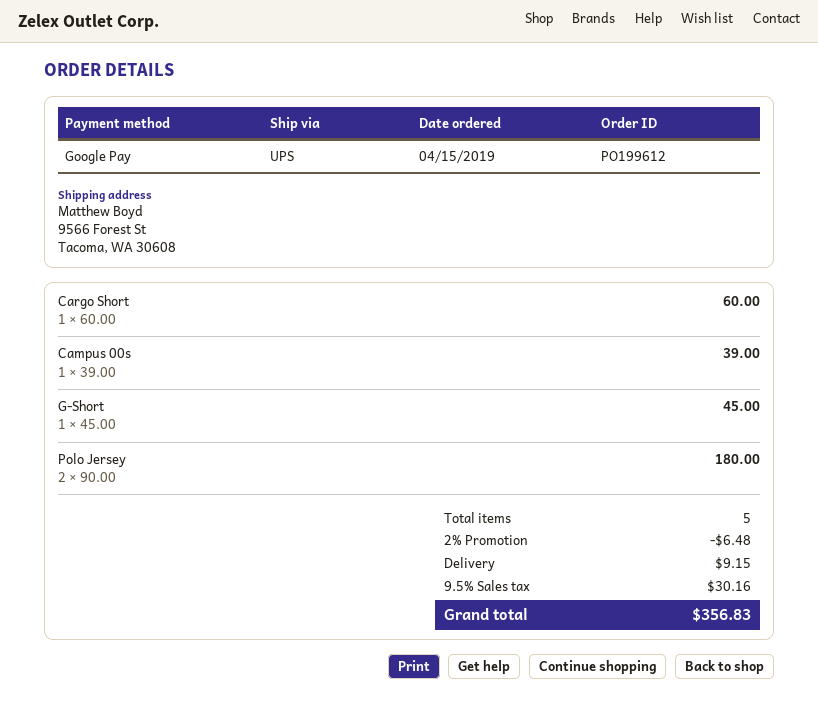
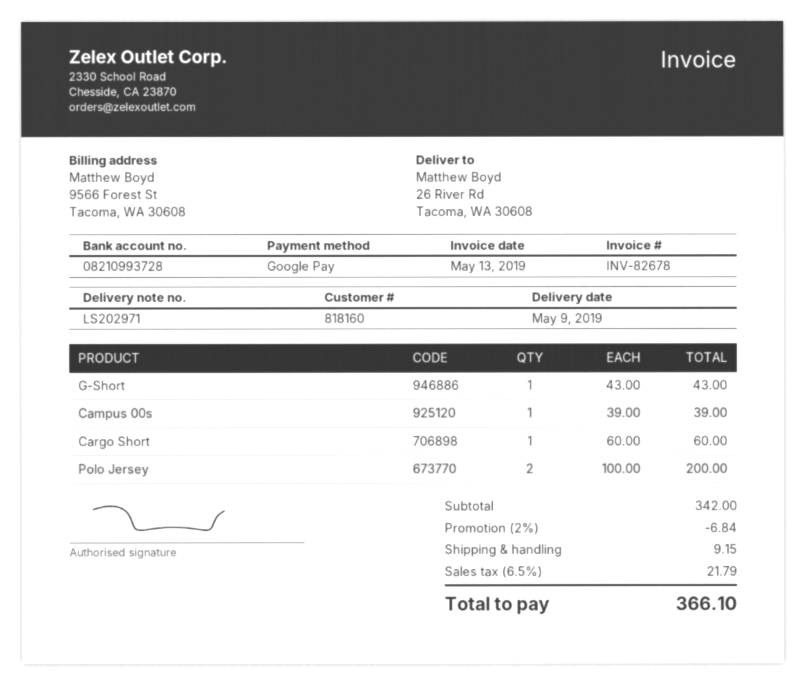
ship to: 9566 Forest St, Tacoma, WA 30608 -> 26 River Rd, Tacoma, WA 30608
G-Short: 1 x 45.00 = 45.00 -> 1 x 43.00 = 43.00
Polo Jersey: 2 x 90.00 = 180.00 -> 2 x 100.00 = 200.00
discount: 2% = 6.48 -> 2% = 6.84
tax: 9.5% = 30.16 -> 6.5% = 21.79
total: 356.83 -> 366.10

